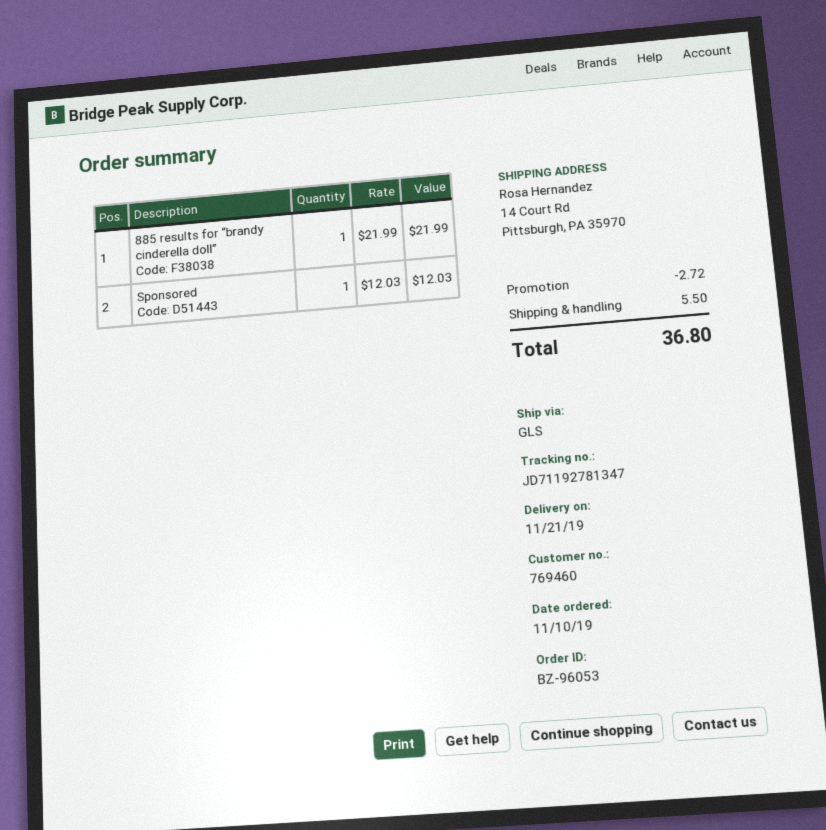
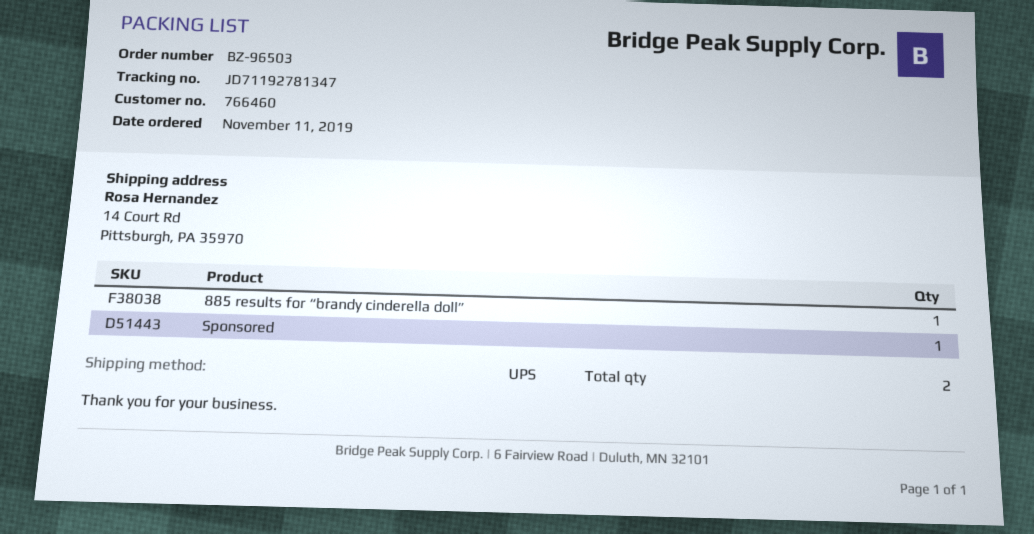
order number: BZ-96053 -> BZ-96503
order date: 2019-11-10 -> 2019-11-11
customer number: 769460 -> 766460
shipping method: GLS -> UPS

